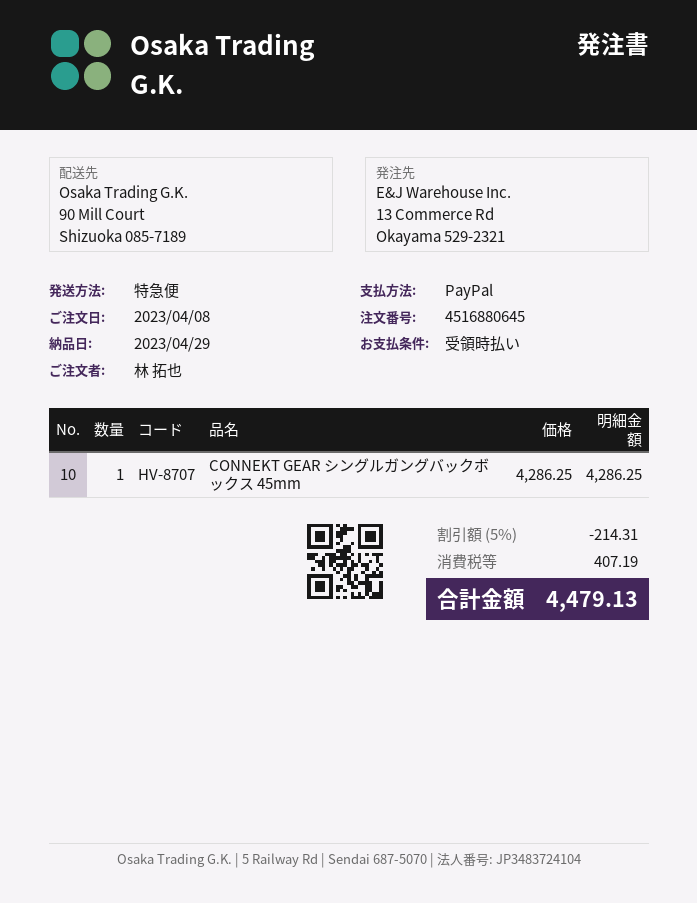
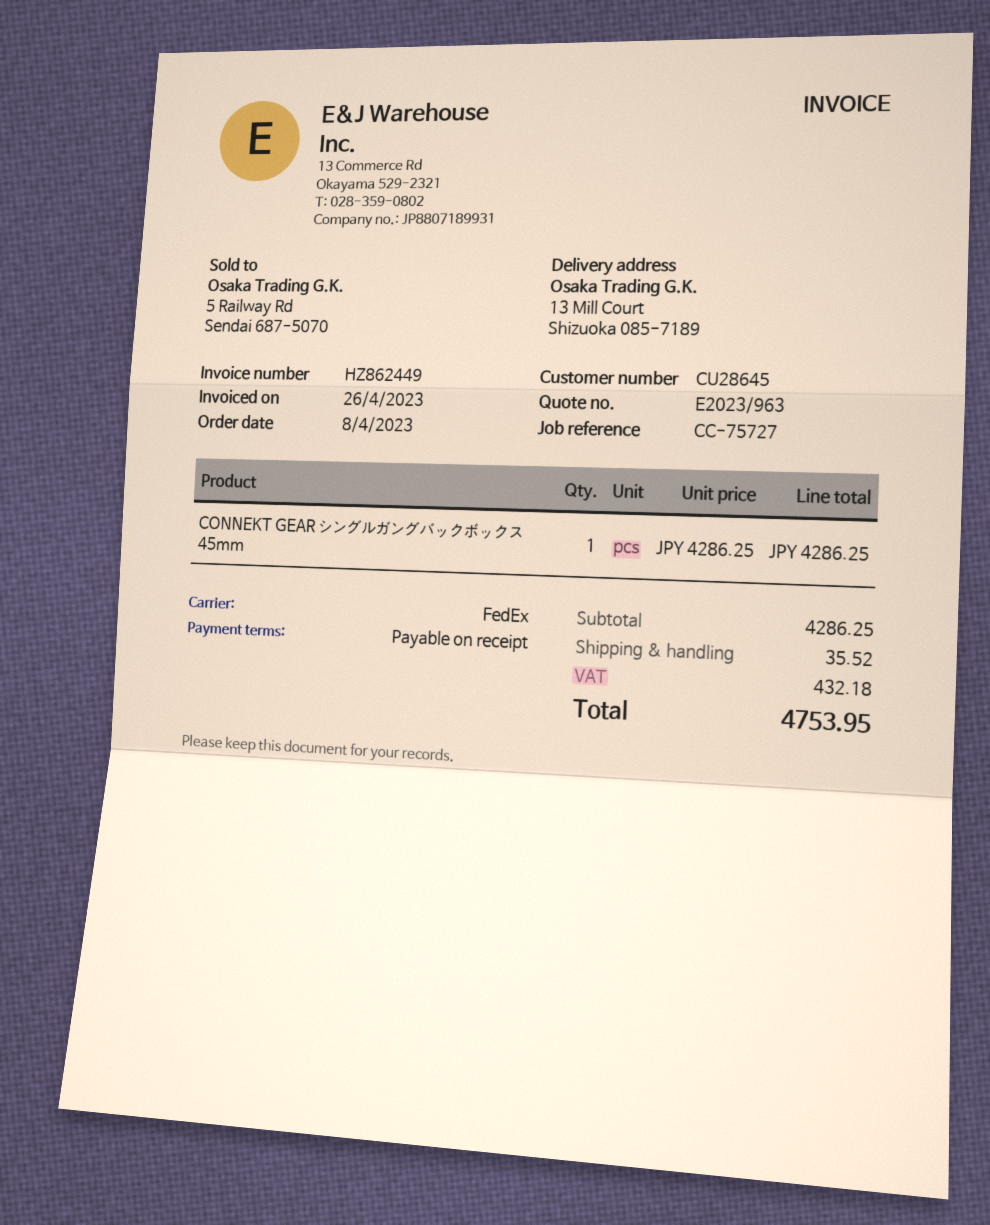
shipping method: express -> FedEx
ship to: 90 Mill Court, Shizuoka 085-7189 -> 13 Mill Court, Shizuoka 085-7189
discount: 5% = 214.31 -> none
shipping: none -> 35.52
tax: 407.19 -> 432.18
total: 4479.13 -> 4753.95

